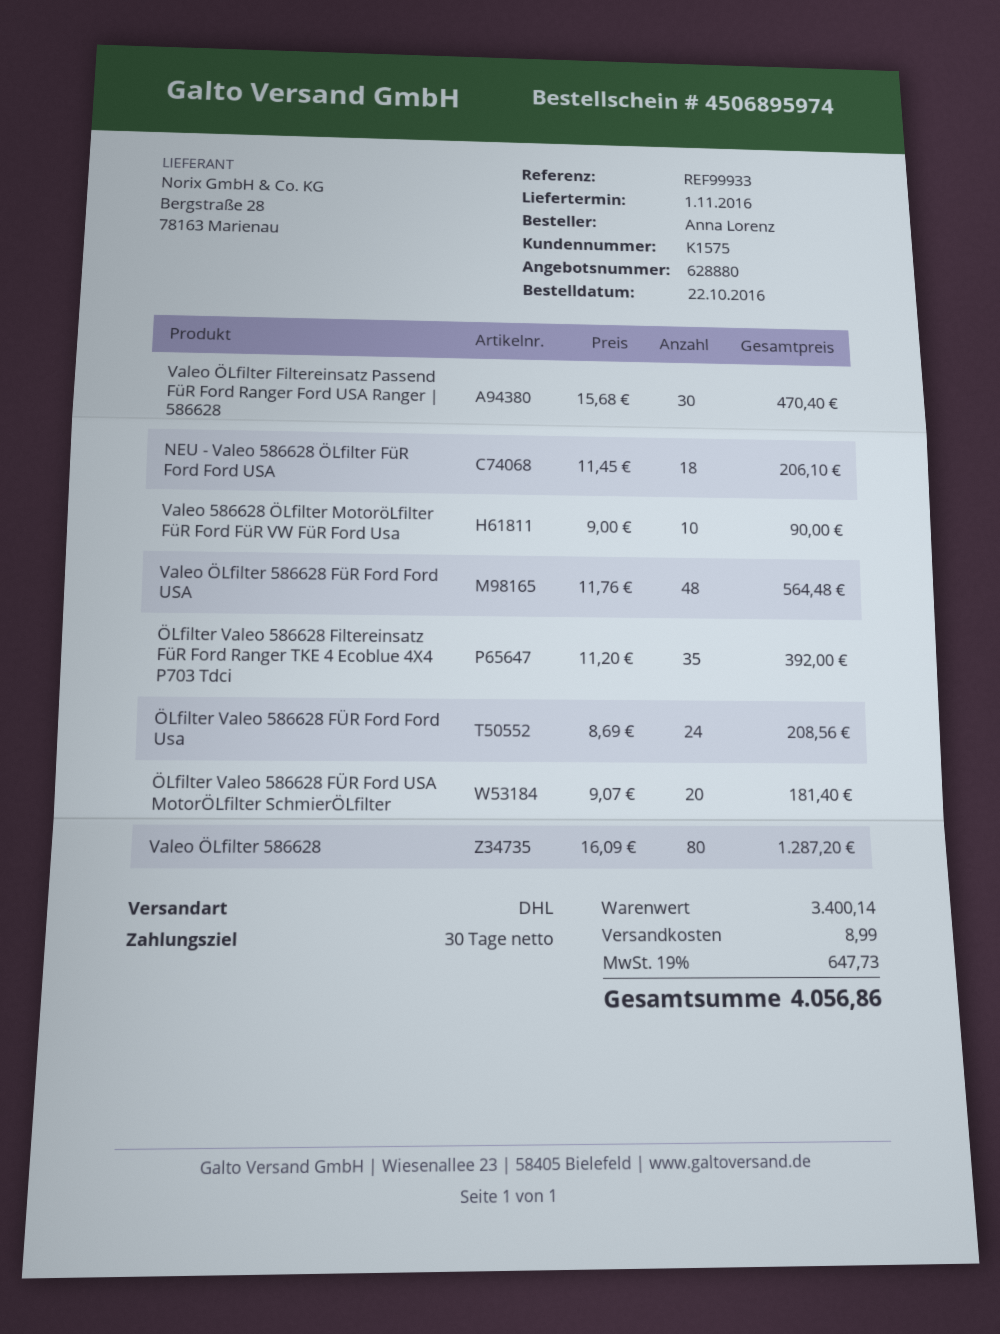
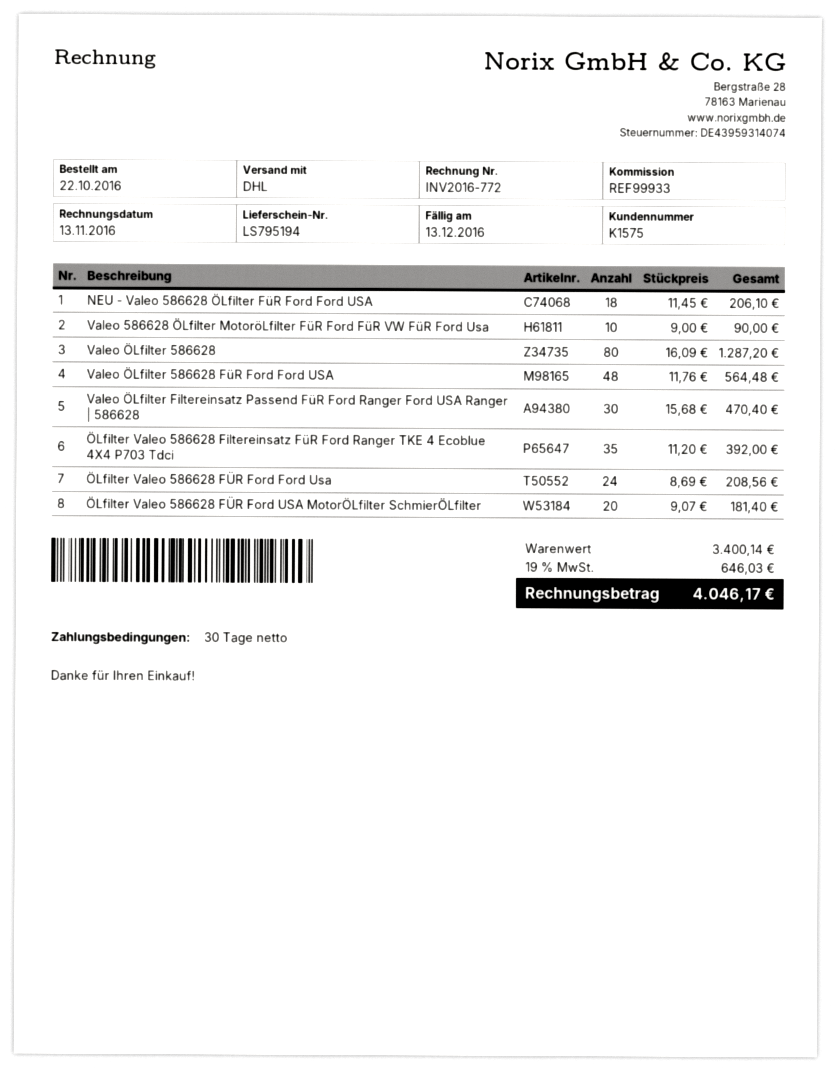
shipping: 8.99 -> none
tax: 19% = 647.73 -> 19% = 646.03
total: 4056.86 -> 4046.17

